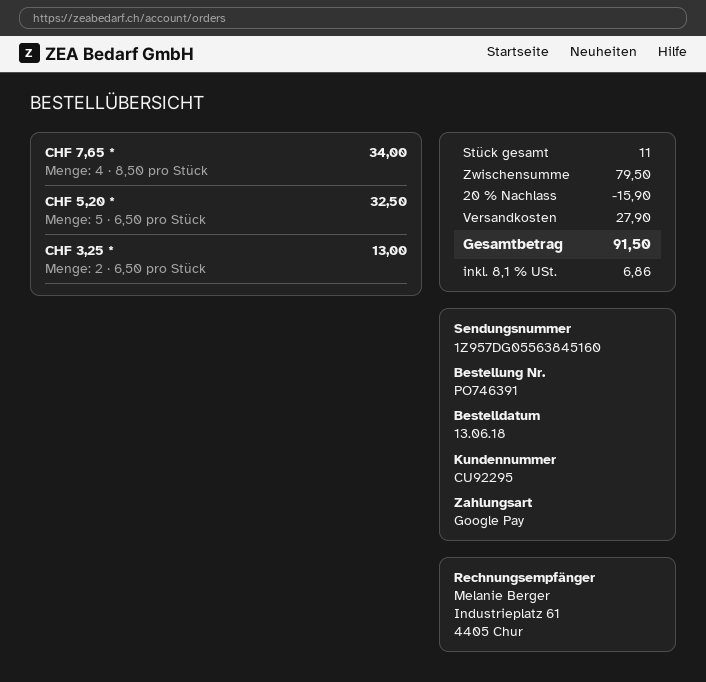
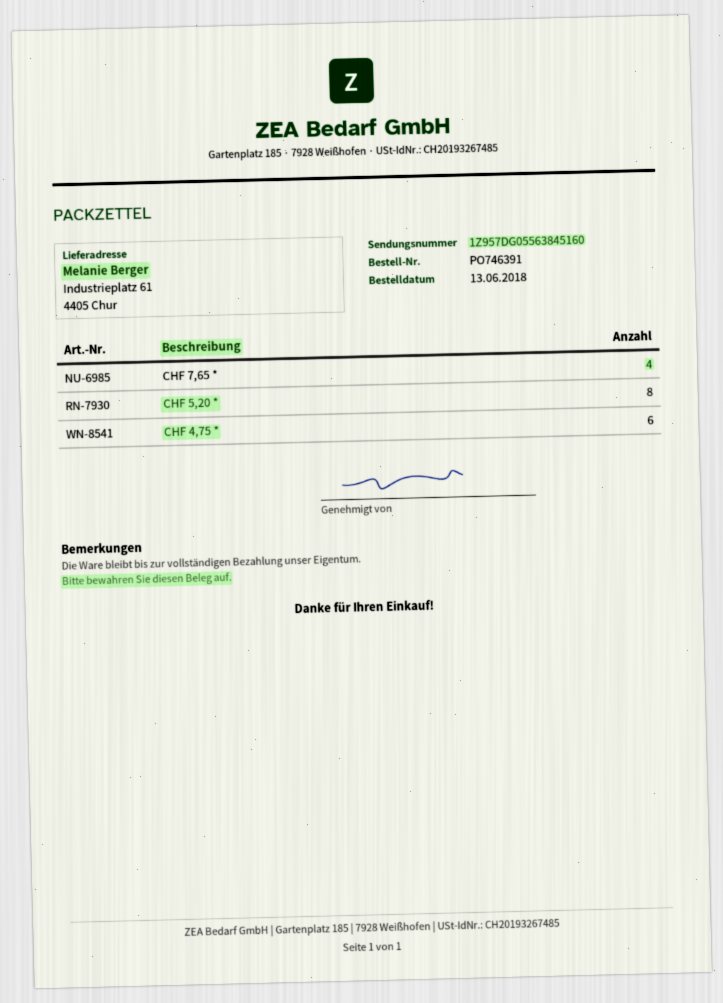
CHF 5,20 *: 5 -> 8
CHF 3,25 *: 2 -> none
CHF 4,75 *: none -> 6

